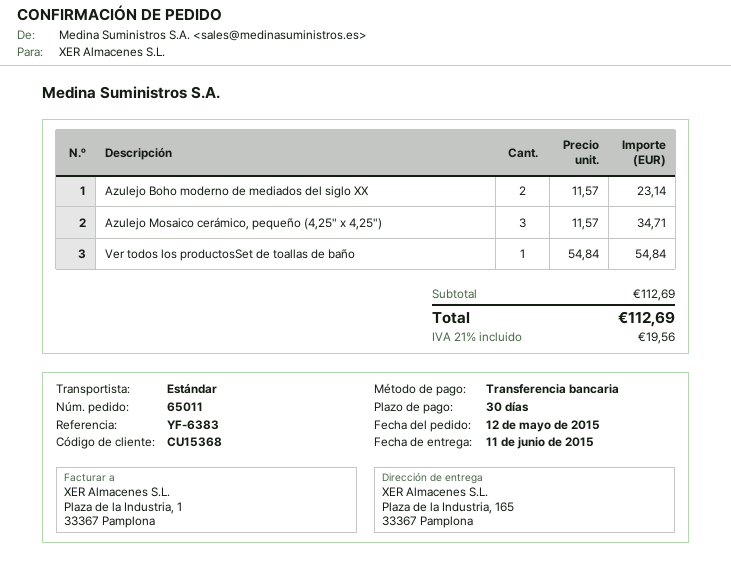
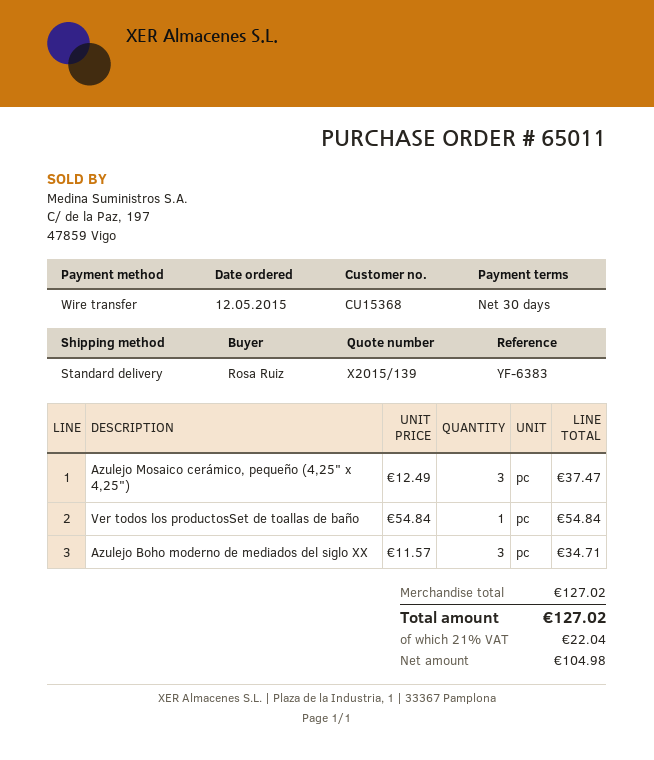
Azulejo Boho moderno de mediados del siglo XX: 2 x 11.57 = 23.14 -> 3 x 11.57 = 34.71
Azulejo Mosaico cerámico, pequeño (4,25" x 4,25"): 3 x 11.57 = 34.71 -> 3 x 12.49 = 37.47
subtotal: 112.69 -> 127.02
tax: 21% = 19.56 -> 21% = 22.04
total: 112.69 -> 127.02

